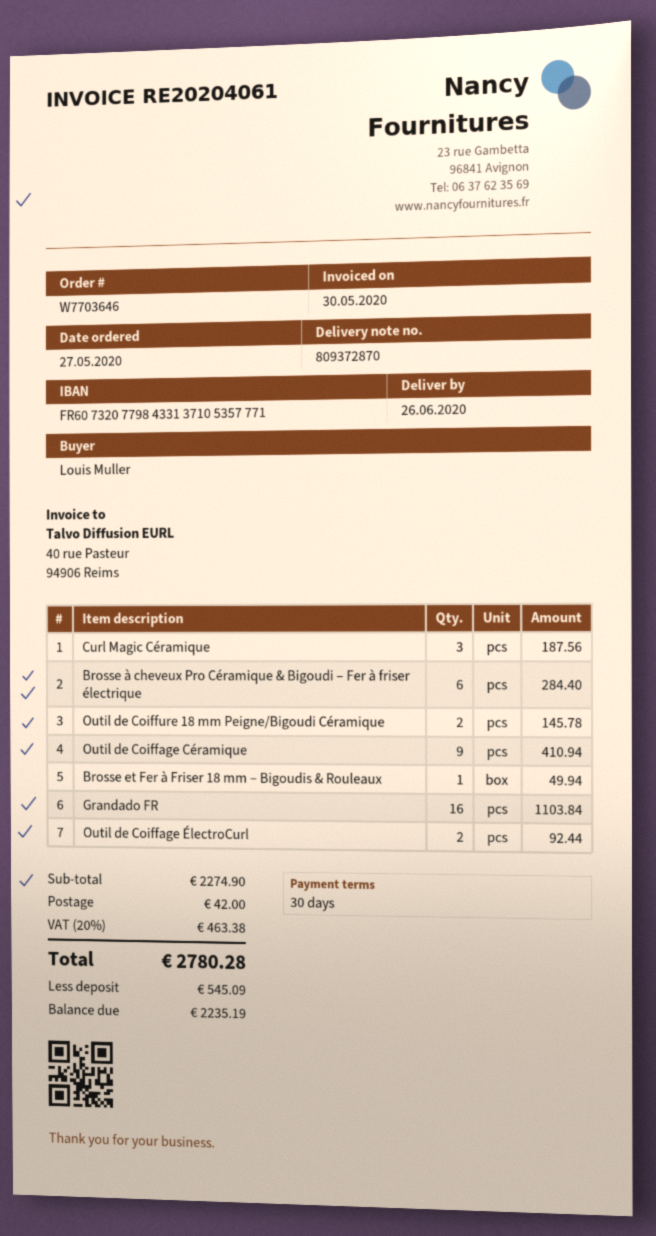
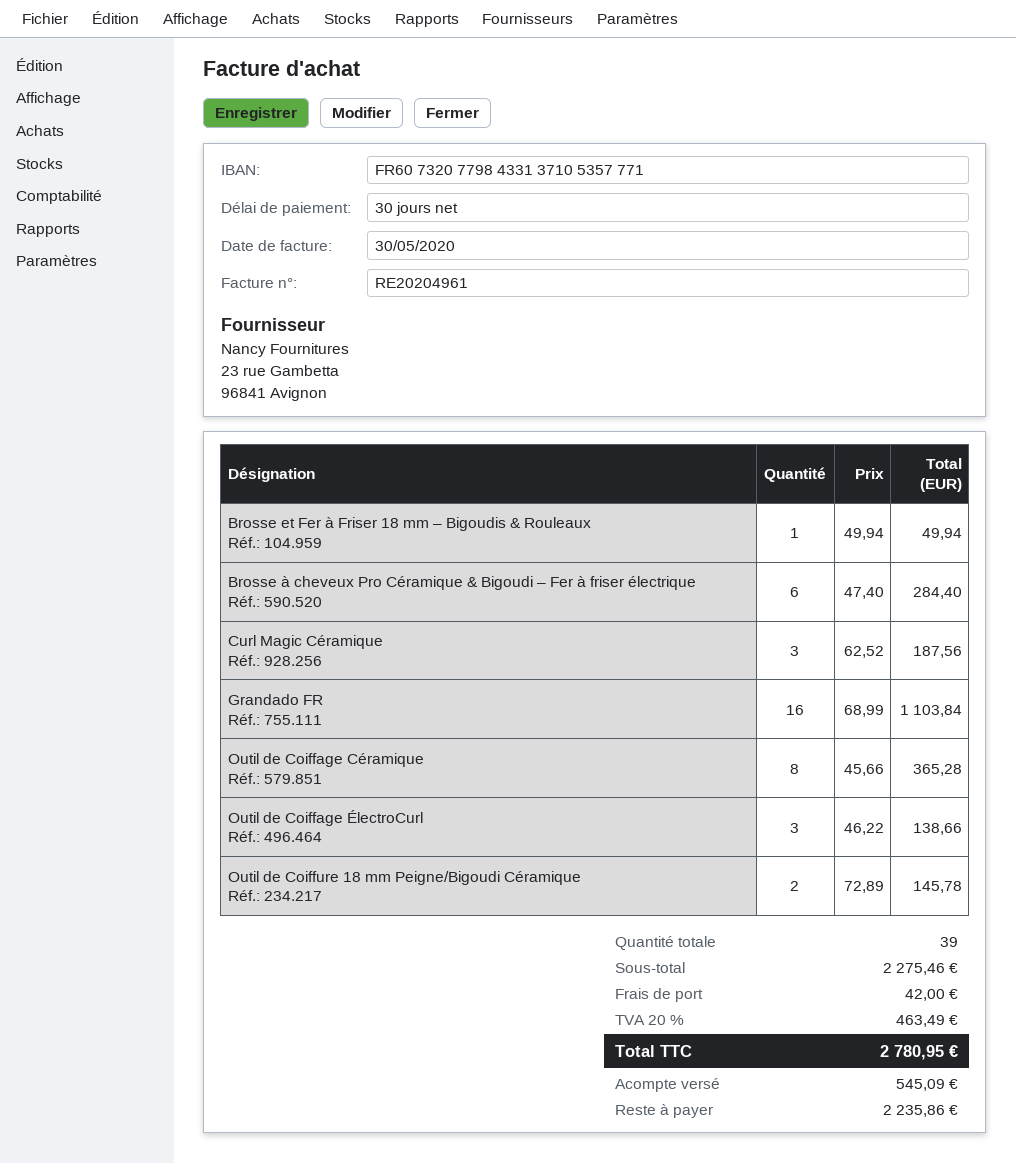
invoice number: RE20204061 -> RE20204961
Outil de Coiffage Céramique: 9 for 410.94 -> 8 for 365.28
Outil de Coiffage ÉlectroCurl: 2 for 92.44 -> 3 for 138.66
subtotal: 2274.90 -> 2275.46
tax: 20% = 463.38 -> 20% = 463.49
total: 2780.28 -> 2780.95
balance: 2235.19 -> 2235.86

